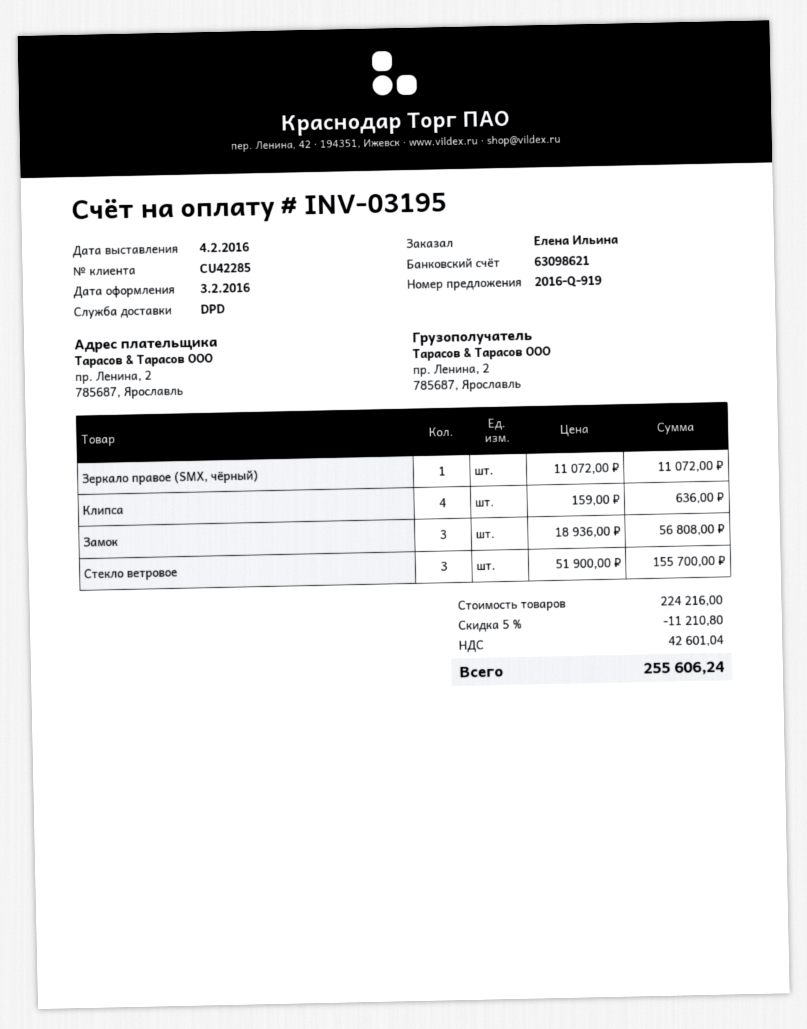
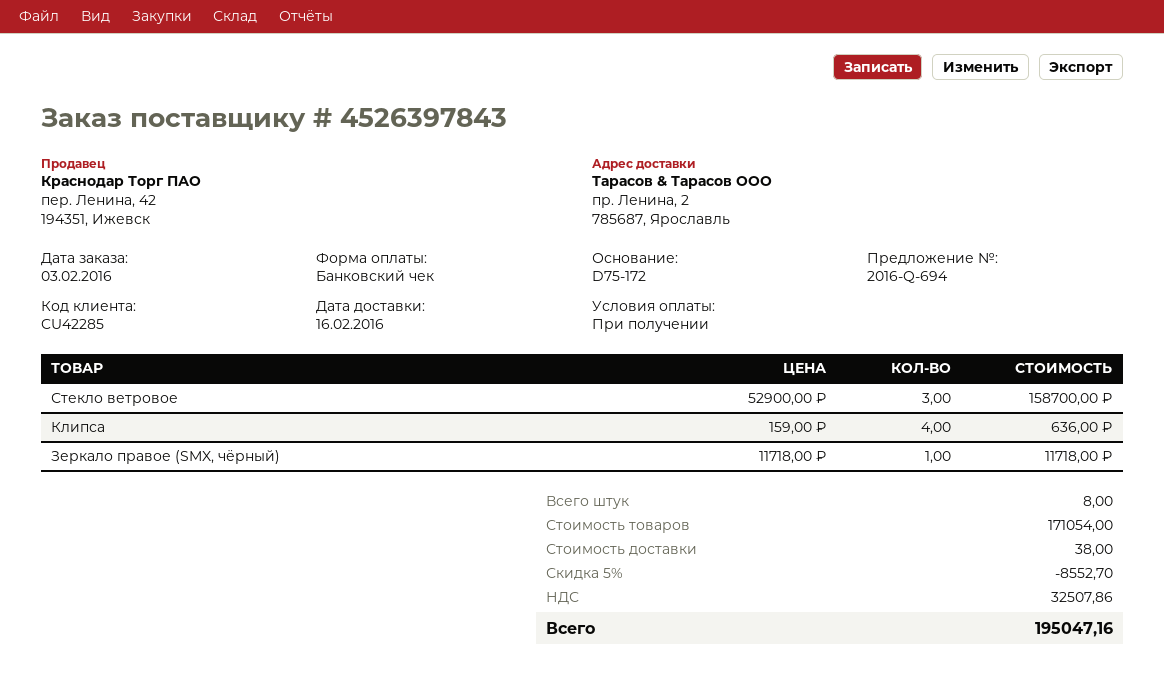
quote number: 2016-Q-919 -> 2016-Q-694
Зеркало правое (SMX, чёрный): 1 x 11072.00 = 11072.00 -> 1 x 11718.00 = 11718.00
Замок: 3 x 18936.00 = 56808.00 -> none
Стекло ветровое: 3 x 51900.00 = 155700.00 -> 3 x 52900.00 = 158700.00
subtotal: 224216.00 -> 171054.00
discount: 5% = 11210.80 -> 5% = 8552.70
shipping: none -> 38.00
tax: 42601.04 -> 32507.86
total: 255606.24 -> 195047.16

